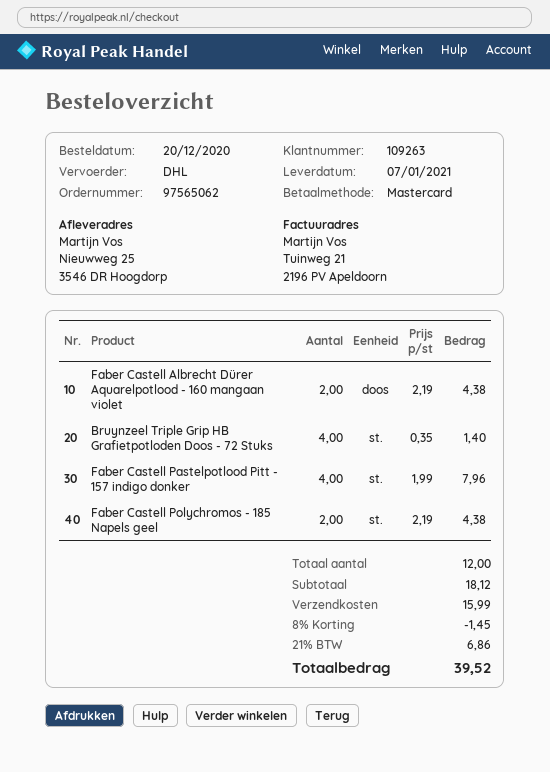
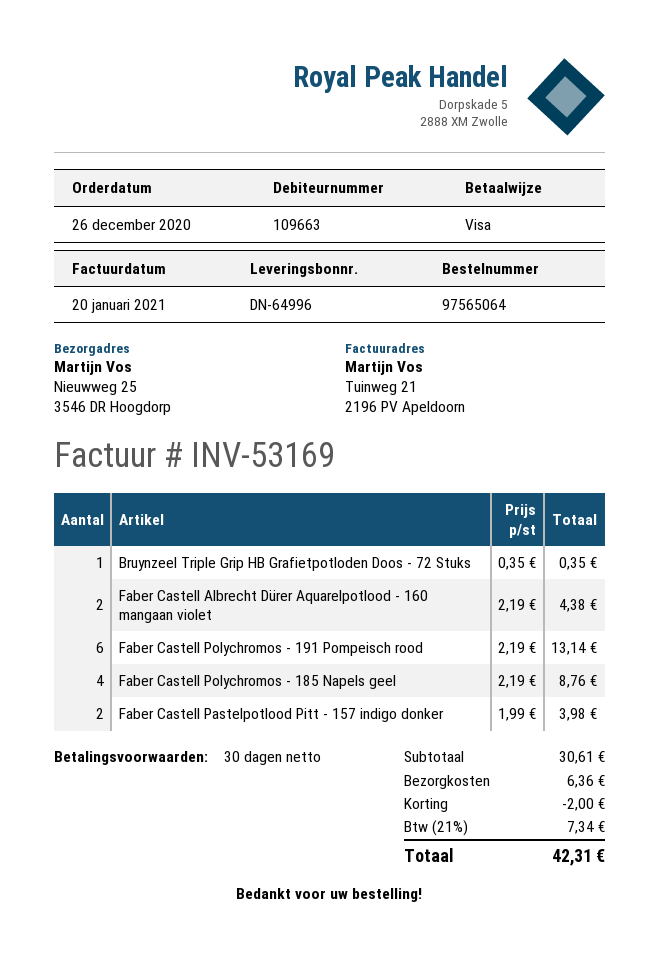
order number: 97565062 -> 97565064
order date: 2020-12-20 -> 2020-12-26
customer number: 109263 -> 109663
payment method: Mastercard -> Visa
Bruynzeel Triple Grip HB Grafietpotloden Doos - 72 Stuks: 4 x 0.35 = 1.40 -> 1 x 0.35 = 0.35
Faber Castell Pastelpotlood Pitt - 157 indigo donker: 4 x 1.99 = 7.96 -> 2 x 1.99 = 3.98
Faber Castell Polychromos - 185 Napels geel: 2 x 2.19 = 4.38 -> 4 x 2.19 = 8.76
Faber Castell Polychromos - 191 Pompeisch rood: none -> 6 x 2.19 = 13.14
subtotal: 18.12 -> 30.61
discount: 1.45 -> 2.00
shipping: 15.99 -> 6.36
tax: 21% = 6.86 -> 21% = 7.34
total: 39.52 -> 42.31

